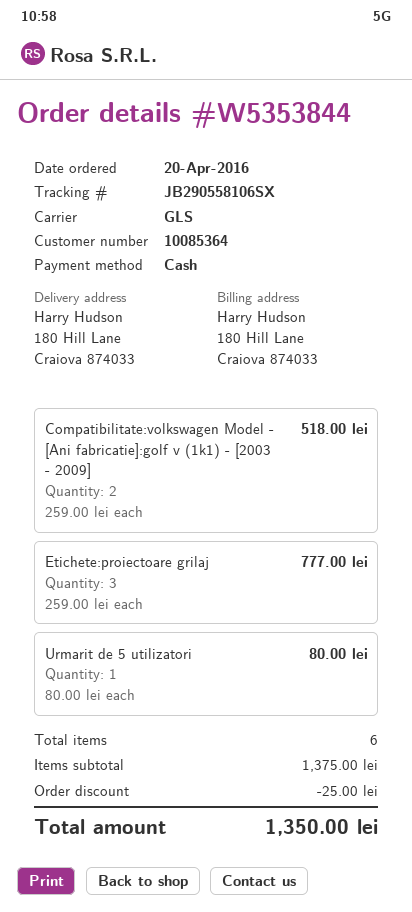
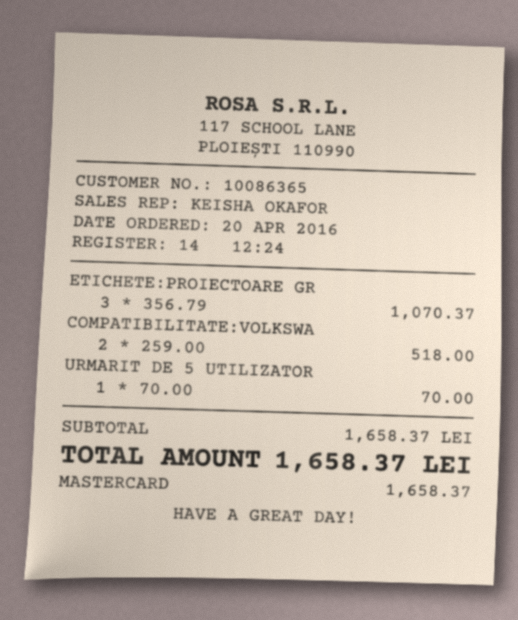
customer number: 10085364 -> 10086365
payment method: cash -> Mastercard
Etichete:proiectoare grilaj: 3 x 259.00 = 777.00 -> 3 x 356.79 = 1070.37
Urmarit de 5 utilizatori: 1 x 80.00 = 80.00 -> 1 x 70.00 = 70.00
subtotal: 1375.00 -> 1658.37
discount: 25.00 -> none
total: 1350.00 -> 1658.37

